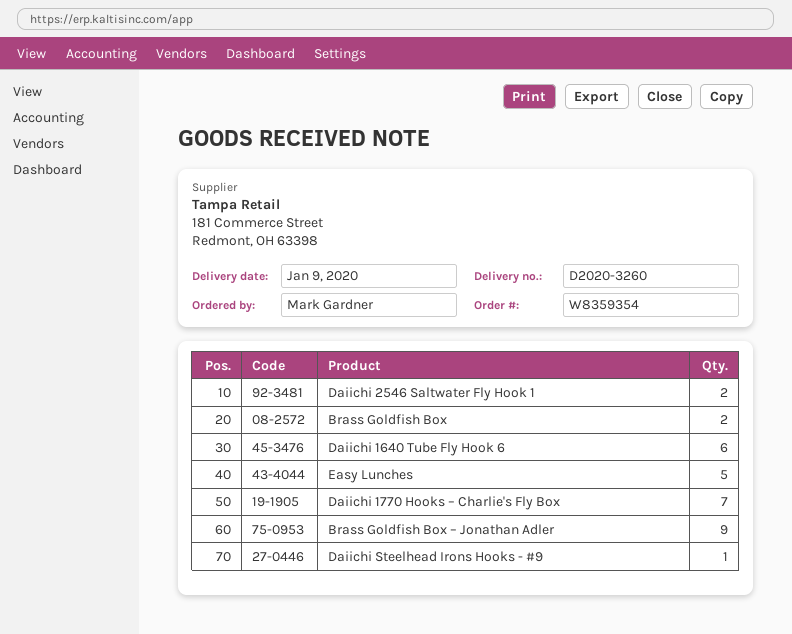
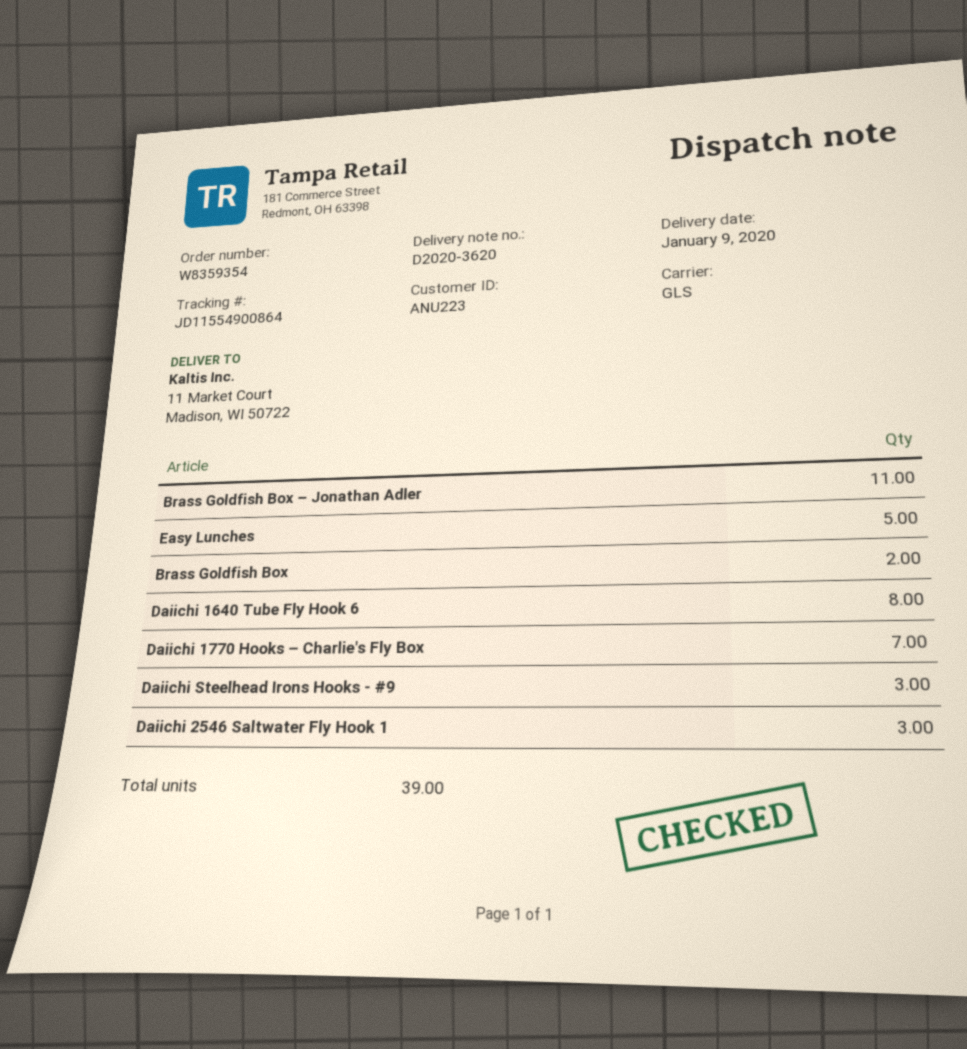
delivery note number: D2020-3260 -> D2020-3620
Daiichi 2546 Saltwater Fly Hook 1: 2 -> 3
Daiichi 1640 Tube Fly Hook 6: 6 -> 8
Brass Goldfish Box – Jonathan Adler: 9 -> 11
Daiichi Steelhead Irons Hooks - #9: 1 -> 3

